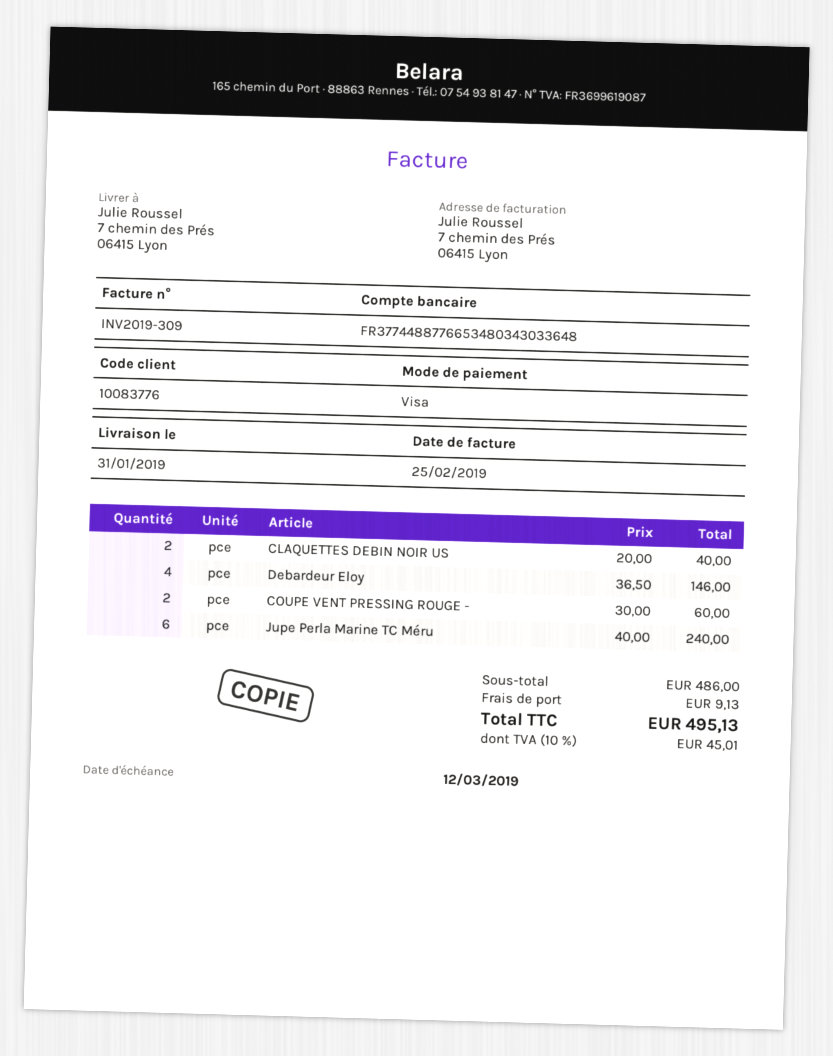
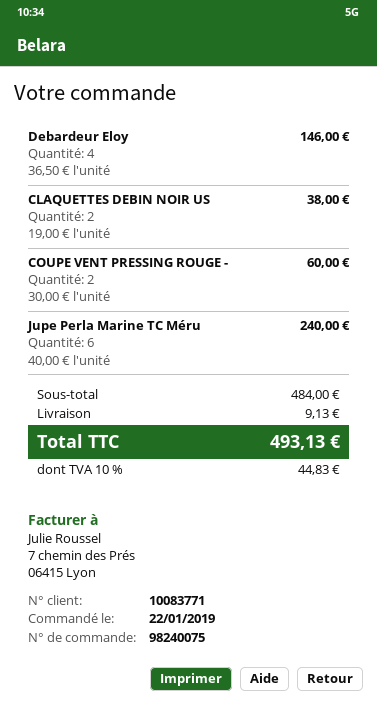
customer number: 10083776 -> 10083771
CLAQUETTES DEBIN NOIR US: 2 x 20.00 = 40.00 -> 2 x 19.00 = 38.00
subtotal: 486.00 -> 484.00
tax: 10% = 45.01 -> 10% = 44.83
total: 495.13 -> 493.13

